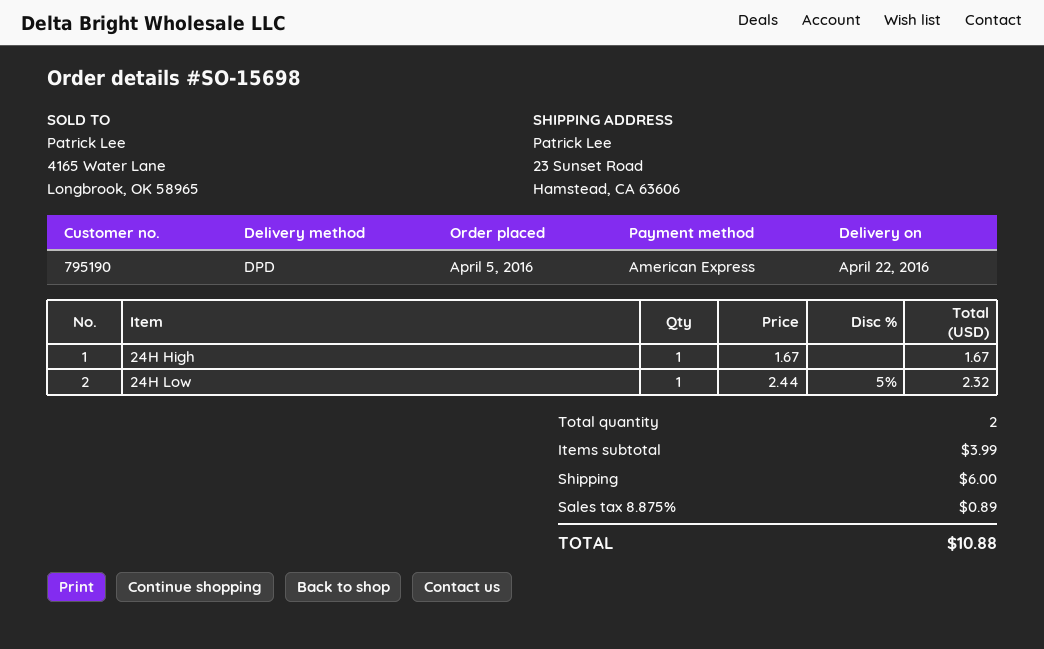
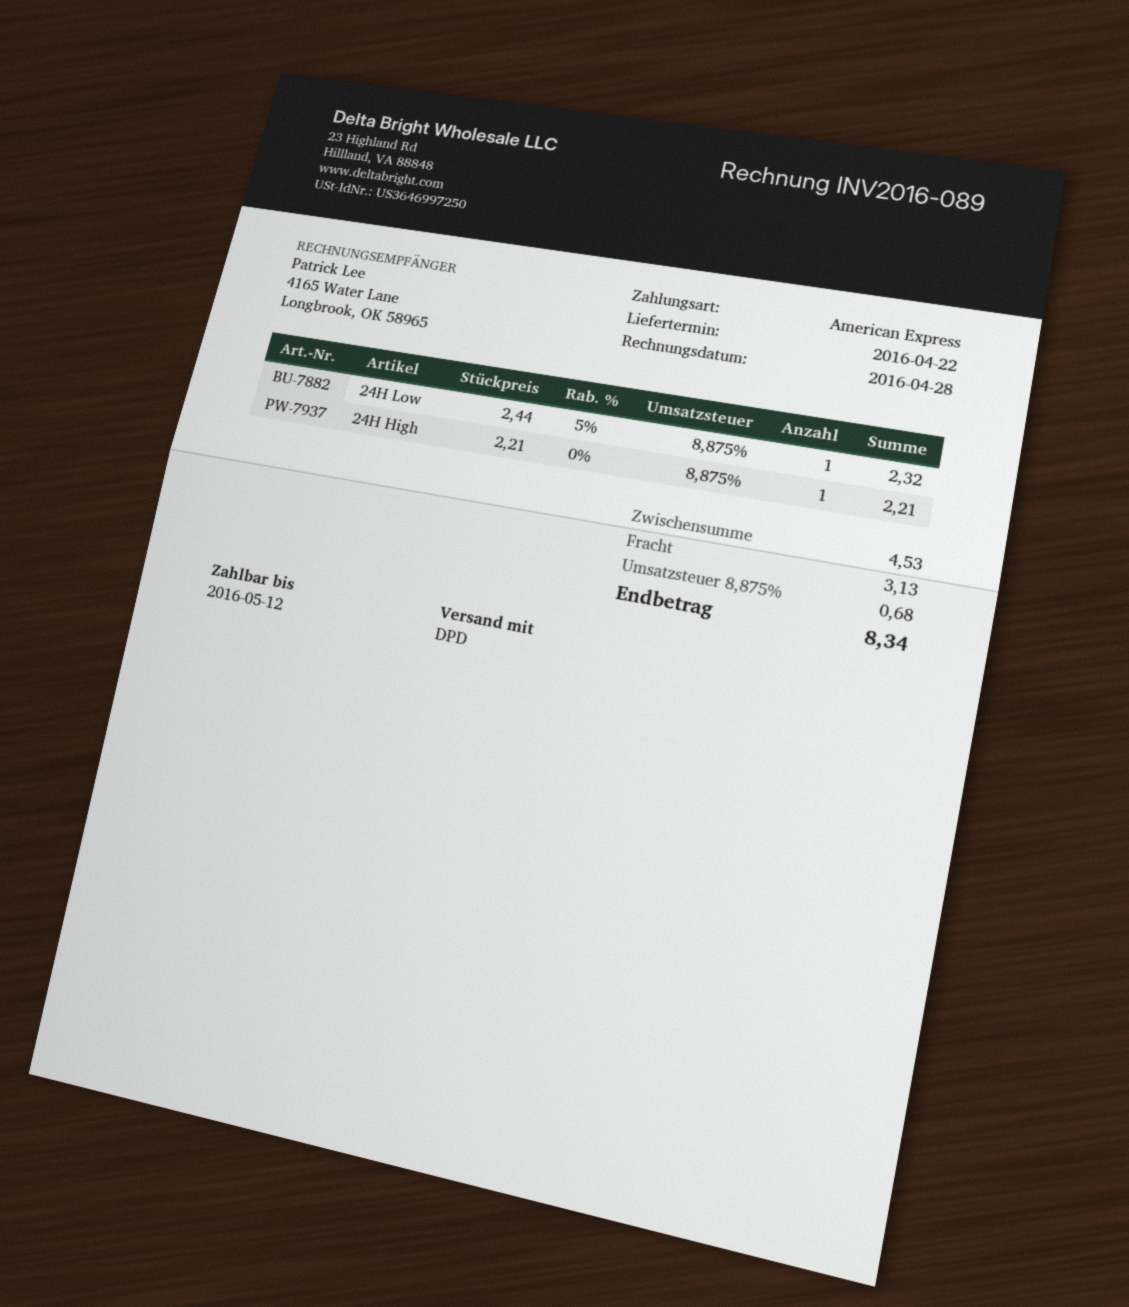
24H High: 1 x 1.67 = 1.67 -> 1 x 2.21 = 2.21
subtotal: 3.99 -> 4.53
shipping: 6.00 -> 3.13
tax: 8.875% = 0.89 -> 8.875% = 0.68
total: 10.88 -> 8.34

